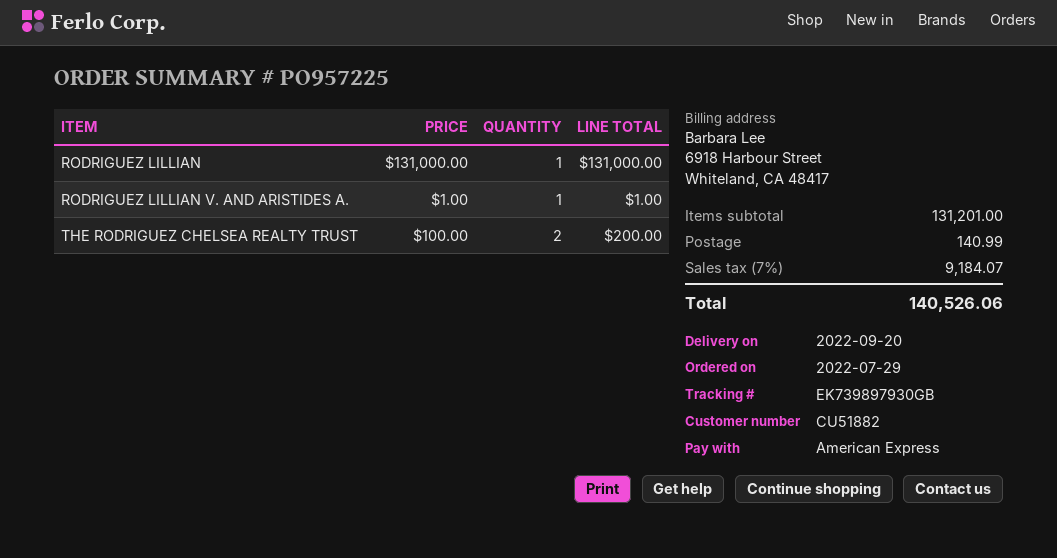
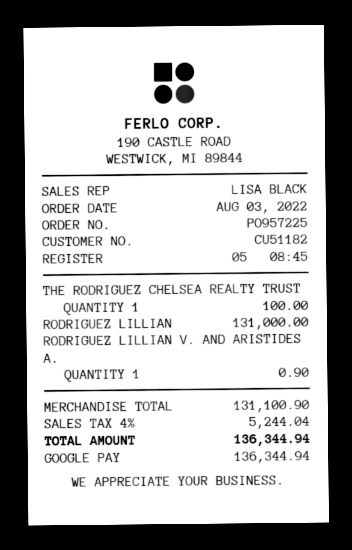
order date: 2022-07-29 -> 2022-08-03
customer number: CU51882 -> CU51182
payment method: American Express -> Google Pay
RODRIGUEZ LILLIAN V. AND ARISTIDES A.: 1 for 1.00 -> 1 for 0.90
THE RODRIGUEZ CHELSEA REALTY TRUST: 2 for 200.00 -> 1 for 100.00
subtotal: 131201.00 -> 131100.90
shipping: 140.99 -> none
tax: 7% = 9184.07 -> 4% = 5244.04
total: 140526.06 -> 136344.94

